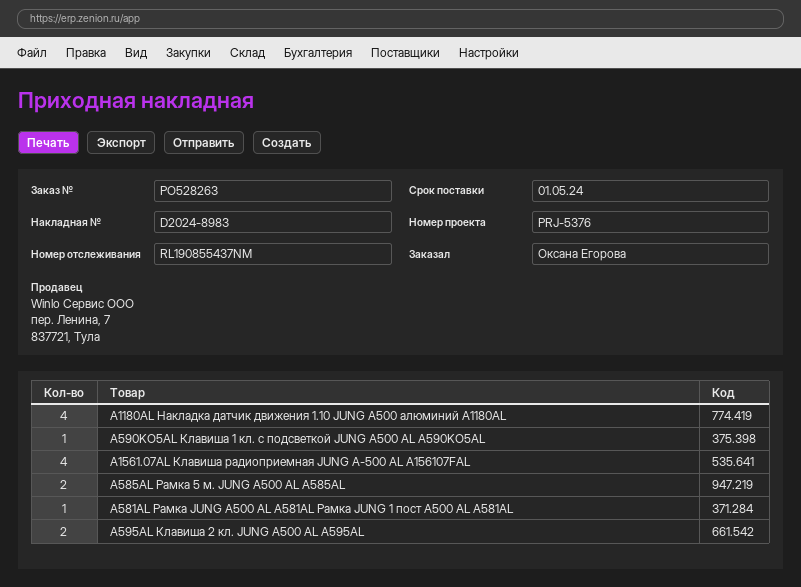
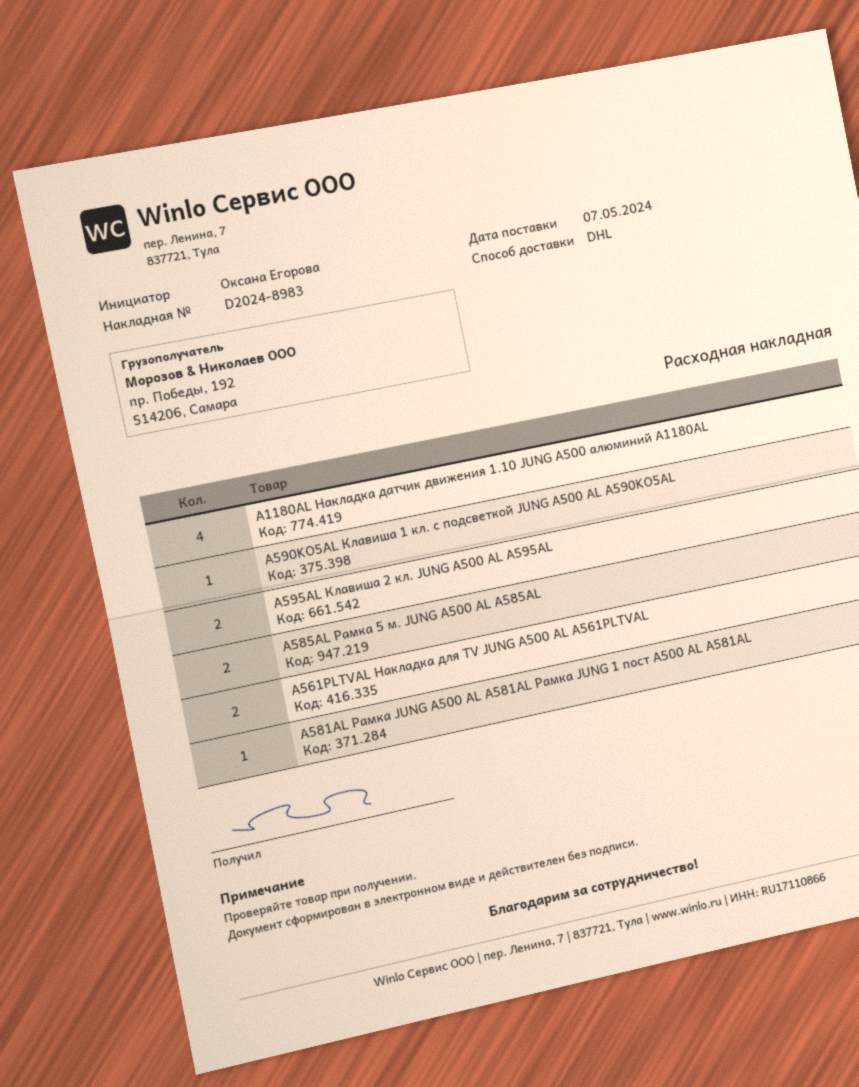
delivery date: 2024-05-01 -> 2024-05-07
A1561.07AL Клавиша радиоприемная JUNG А-500 AL А156107FAL: 4 -> none
A561PLTVAL Накладка для TV JUNG A500 AL A561PLTVAL: none -> 2

